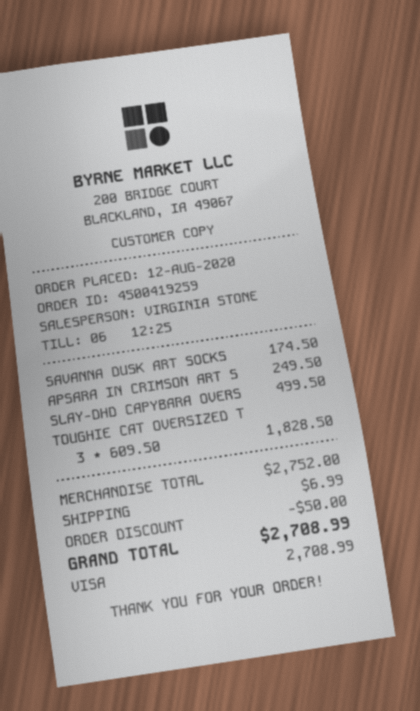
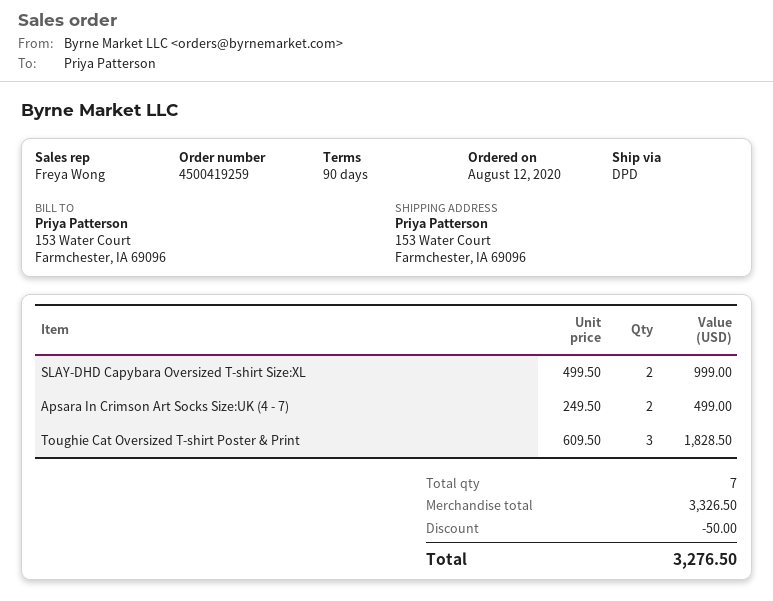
sales rep: VIRGINIA STONE -> Freya Wong
SAVANNA DUSK ART SOCKS: 1 x 174.50 = 174.50 -> none
APSARA IN CRIMSON ART S: 1 x 249.50 = 249.50 -> 2 x 249.50 = 499.00
SLAY-DHD CAPYBARA OVERS: 1 x 499.50 = 499.50 -> 2 x 499.50 = 999.00
subtotal: 2752.00 -> 3326.50
shipping: 6.99 -> none
total: 2708.99 -> 3276.50

